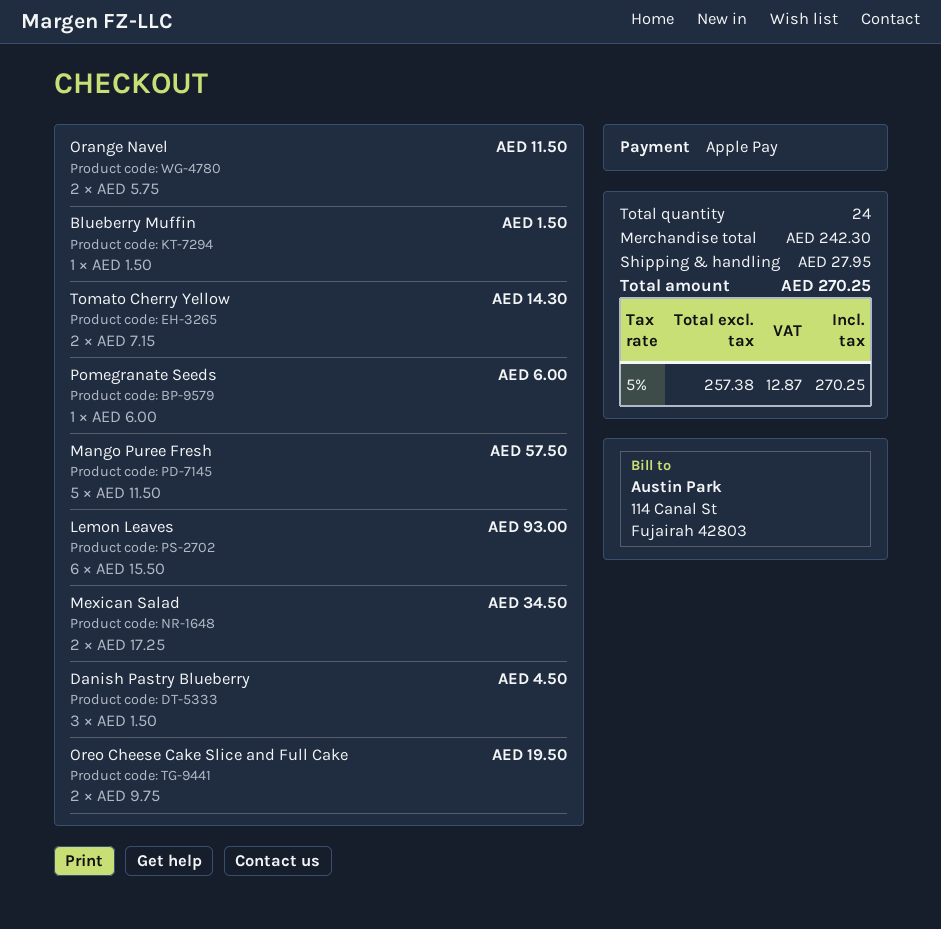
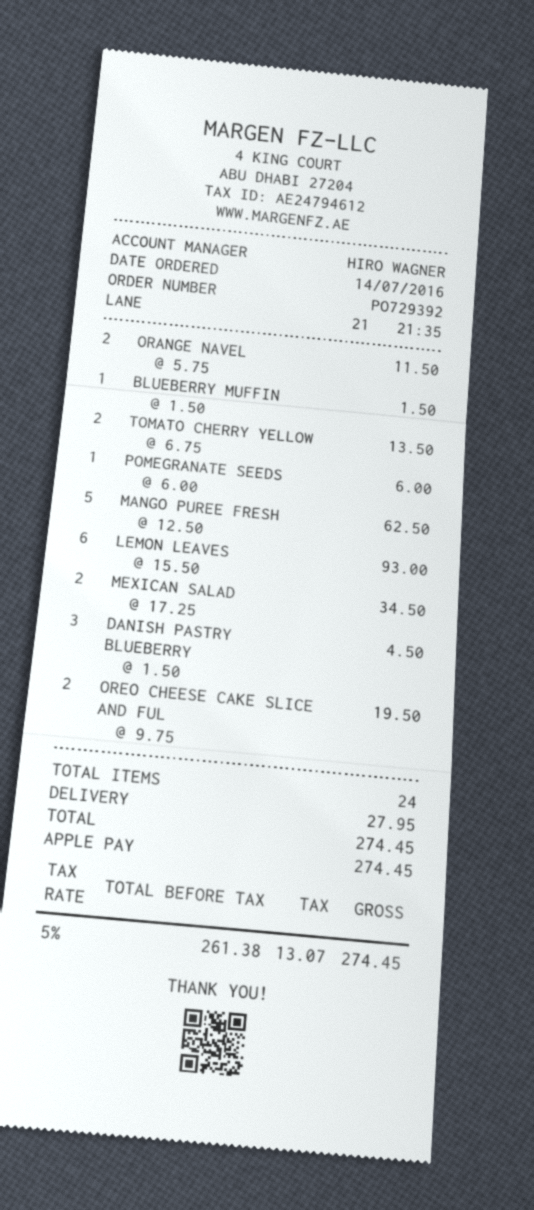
Tomato Cherry Yellow: 2 x 7.15 = 14.30 -> 2 x 6.75 = 13.50
Mango Puree Fresh: 5 x 11.50 = 57.50 -> 5 x 12.50 = 62.50
net: 257.38 -> 261.38
tax: 5% = 12.87 -> 5% = 13.07
total: 270.25 -> 274.45

